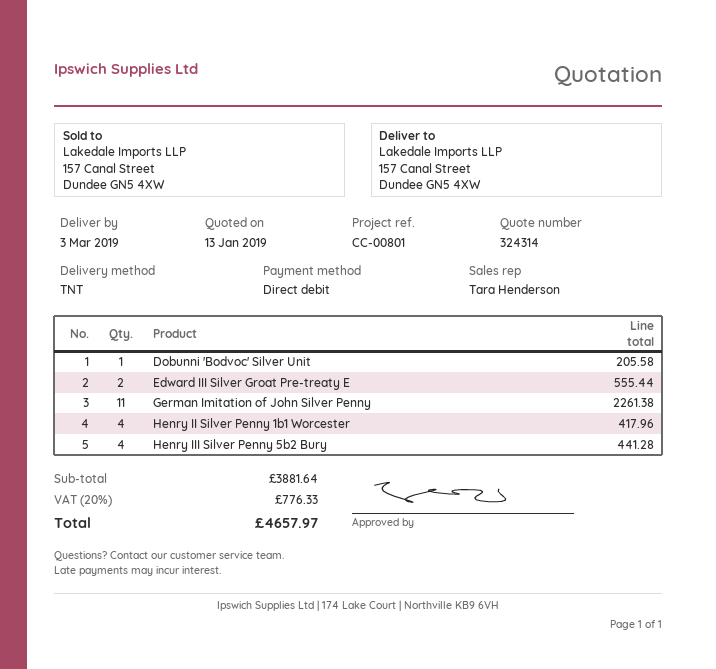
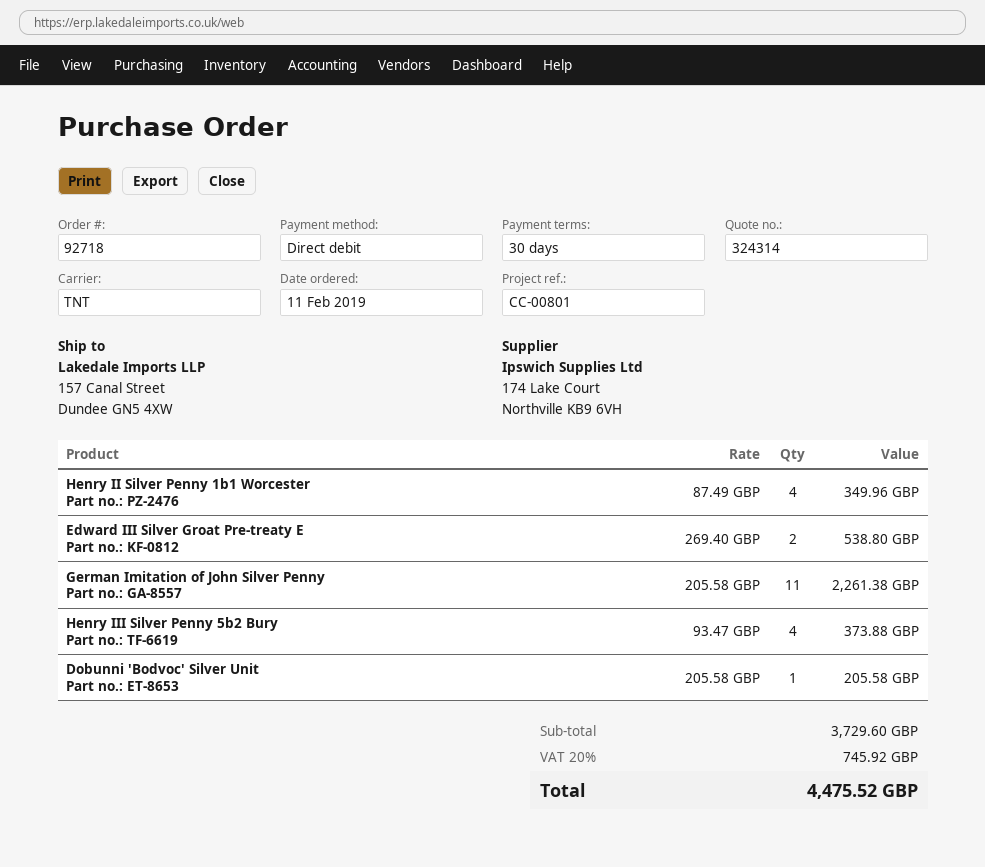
Edward III Silver Groat Pre-treaty E: 2 for 555.44 -> 2 for 538.80
Henry II Silver Penny 1b1 Worcester: 4 for 417.96 -> 4 for 349.96
Henry III Silver Penny 5b2 Bury: 4 for 441.28 -> 4 for 373.88
subtotal: 3881.64 -> 3729.60
tax: 20% = 776.33 -> 20% = 745.92
total: 4657.97 -> 4475.52

